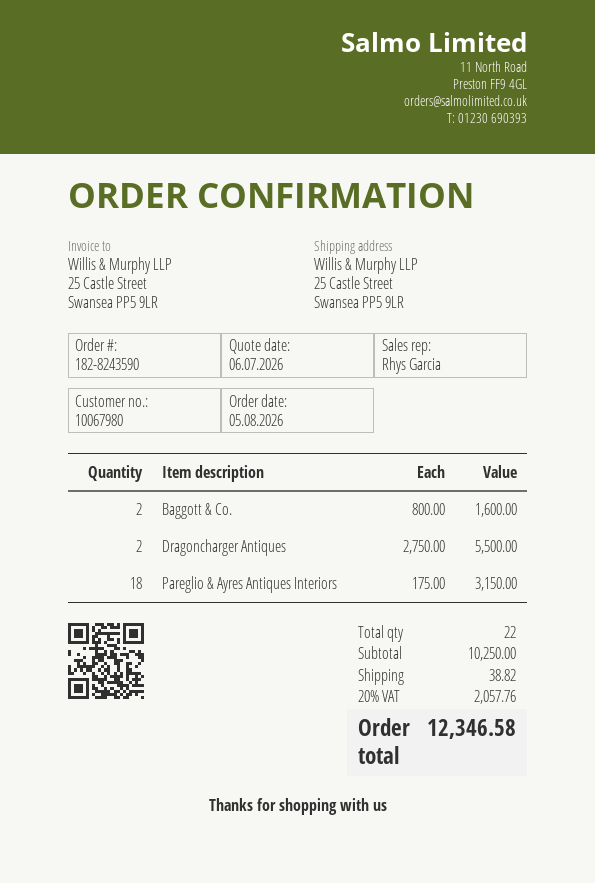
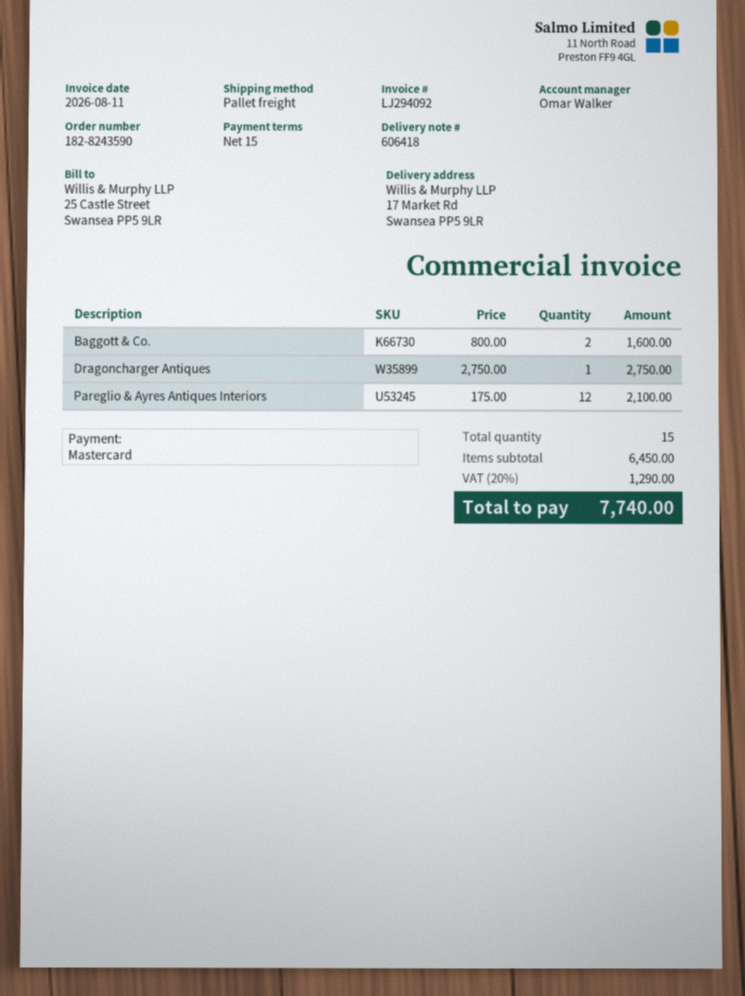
sales rep: Rhys Garcia -> Omar Walker
ship to: 25 Castle Street, Swansea PP5 9LR -> 17 Market Rd, Swansea PP5 9LR
Dragoncharger Antiques: 2 x 2750.00 = 5500.00 -> 1 x 2750.00 = 2750.00
Pareglio & Ayres Antiques Interiors: 18 x 175.00 = 3150.00 -> 12 x 175.00 = 2100.00
total quantity: 22 -> 15
subtotal: 10250.00 -> 6450.00
shipping: 38.82 -> none
tax: 20% = 2057.76 -> 20% = 1290.00
total: 12346.58 -> 7740.00

